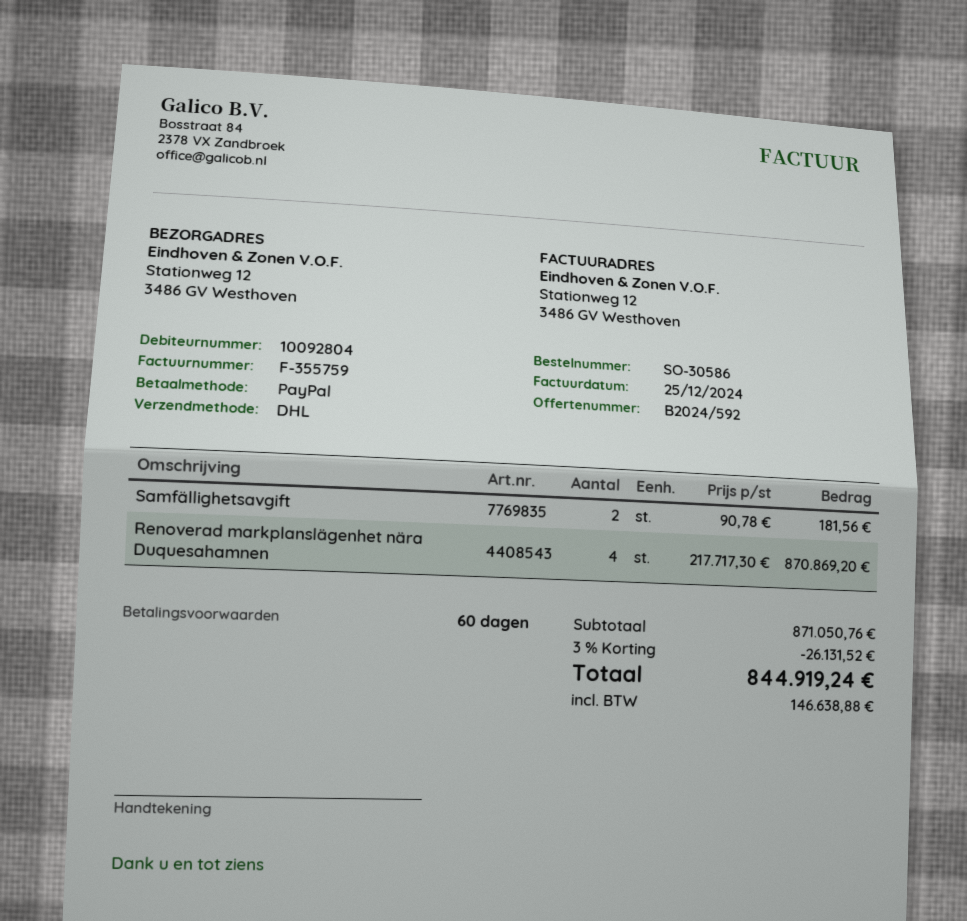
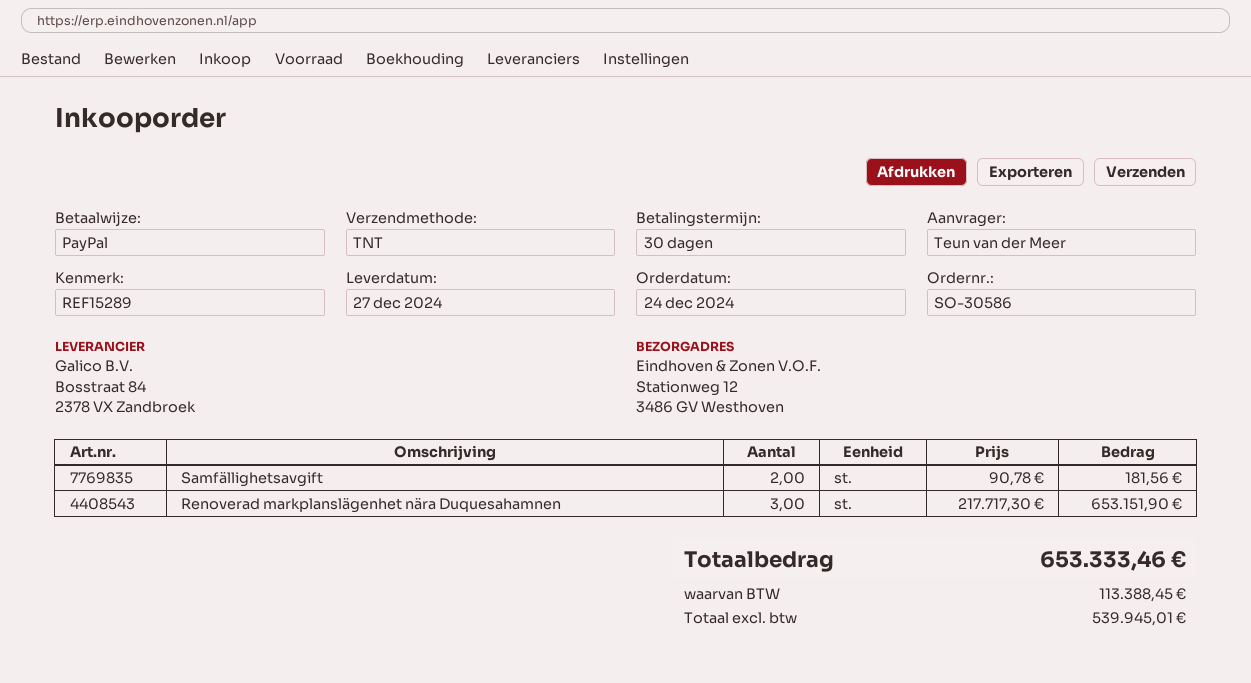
payment terms: 60 days -> 30 days
shipping method: DHL -> TNT
Renoverad markplanslägenhet nära Duquesahamnen: 4 x 217717.30 = 870869.20 -> 3 x 217717.30 = 653151.90
discount: 3% = 26131.52 -> none
tax: 146638.88 -> 113388.45
total: 844919.24 -> 653333.46

